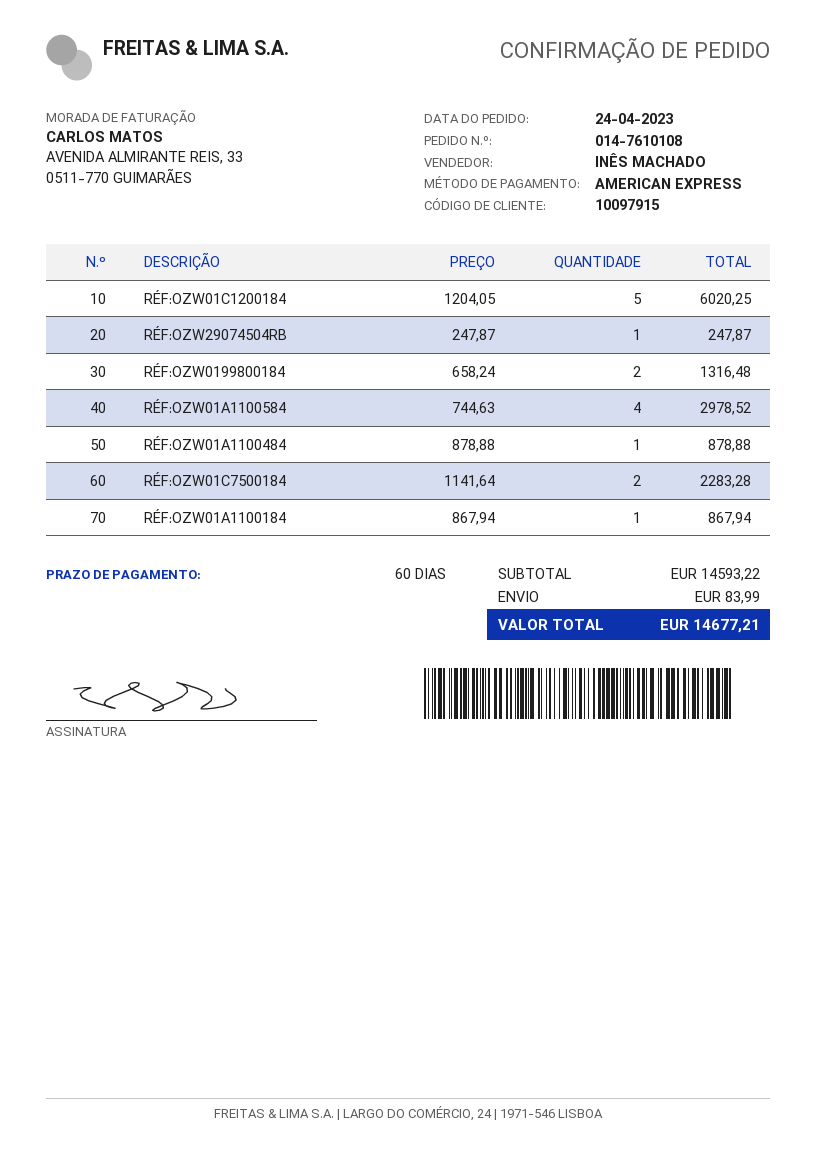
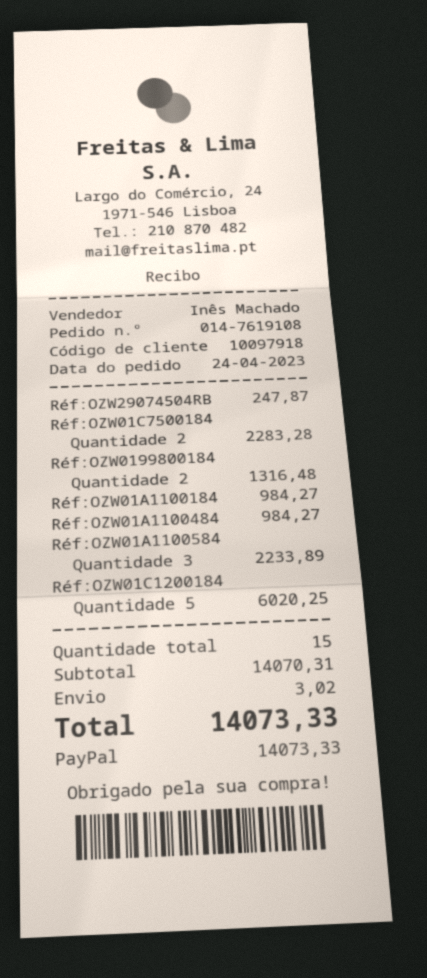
order number: 014-7610108 -> 014-7619108
customer number: 10097915 -> 10097918
payment method: American Express -> PayPal
RÉF:OZW01A1100584: 4 for 2978.52 -> 3 for 2233.89
RÉF:OZW01A1100484: 1 for 878.88 -> 1 for 984.27
RÉF:OZW01A1100184: 1 for 867.94 -> 1 for 984.27
subtotal: 14593.22 -> 14070.31
shipping: 83.99 -> 3.02
total: 14677.21 -> 14073.33

